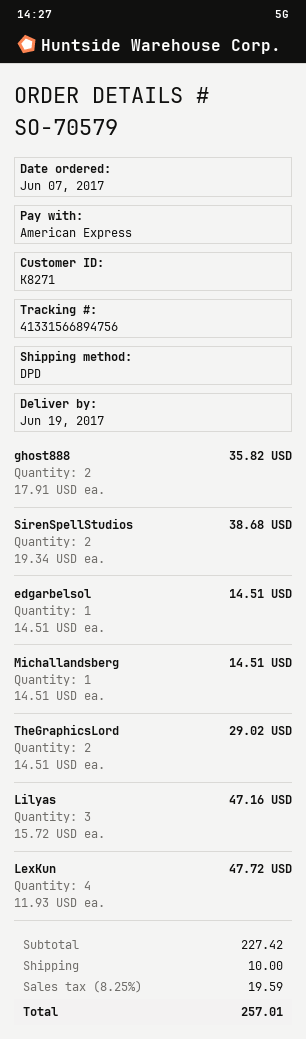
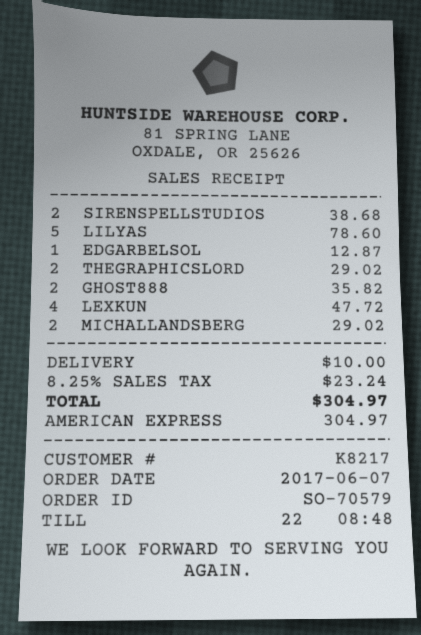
customer number: K8271 -> K8217
edgarbelsol: 1 for 14.51 -> 1 for 12.87
Michallandsberg: 1 for 14.51 -> 2 for 29.02
Lilyas: 3 for 47.16 -> 5 for 78.60
tax: 8.25% = 19.59 -> 8.25% = 23.24
total: 257.01 -> 304.97

